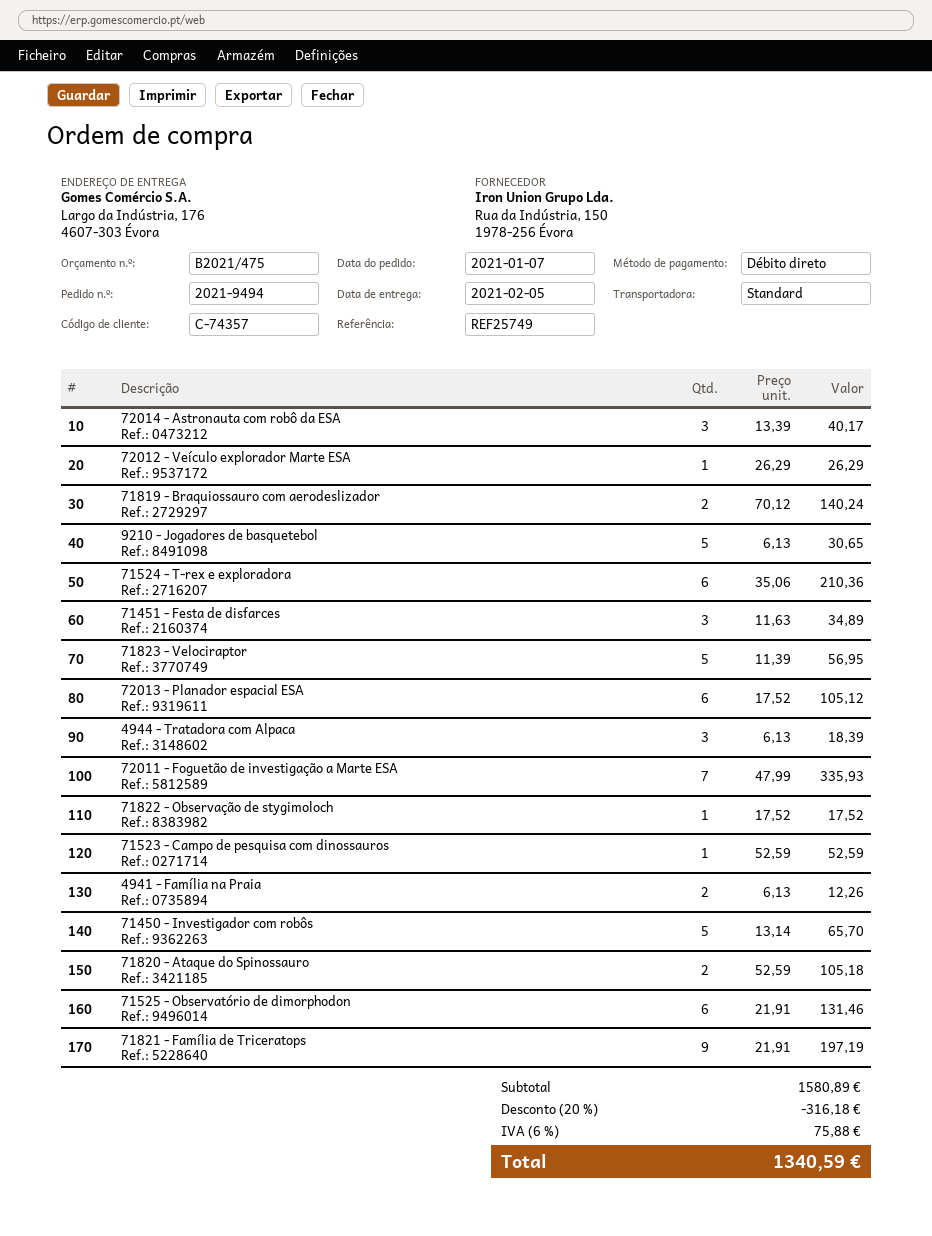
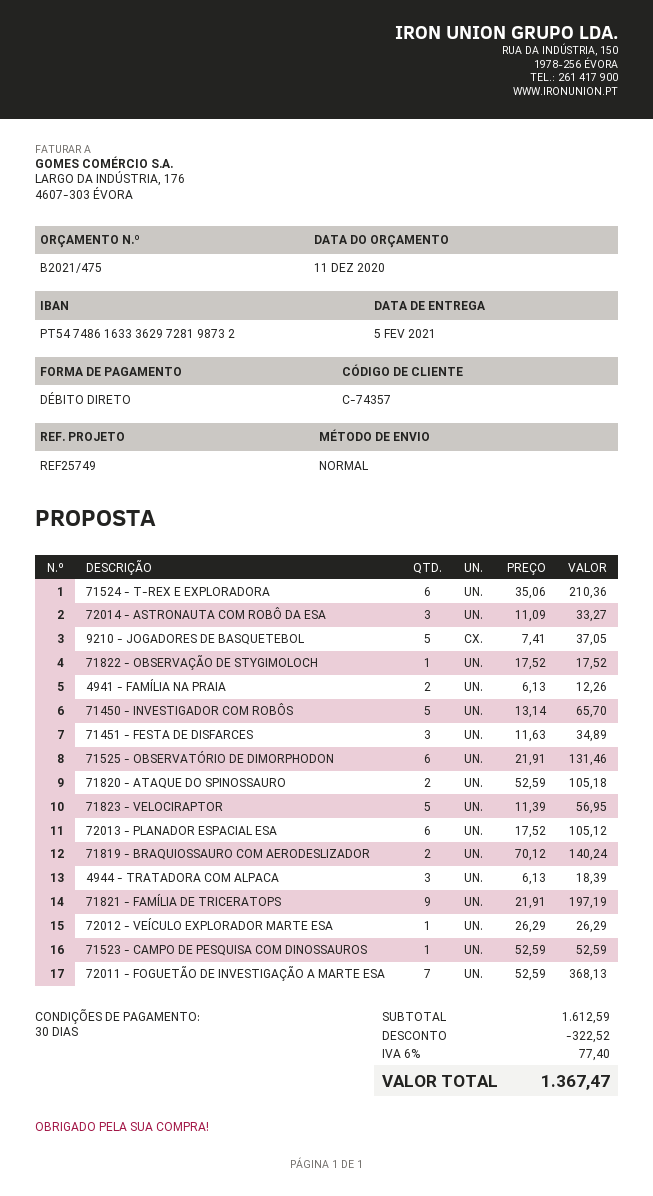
72014 - Astronauta com robô da ESA: 3 x 13.39 = 40.17 -> 3 x 11.09 = 33.27
9210 - Jogadores de basquetebol: 5 x 6.13 = 30.65 -> 5 x 7.41 = 37.05
72011 - Foguetão de investigação a Marte ESA: 7 x 47.99 = 335.93 -> 7 x 52.59 = 368.13
subtotal: 1580.89 -> 1612.59
discount: 316.18 -> 322.52
tax: 6% = 75.88 -> 6% = 77.40
total: 1340.59 -> 1367.47

